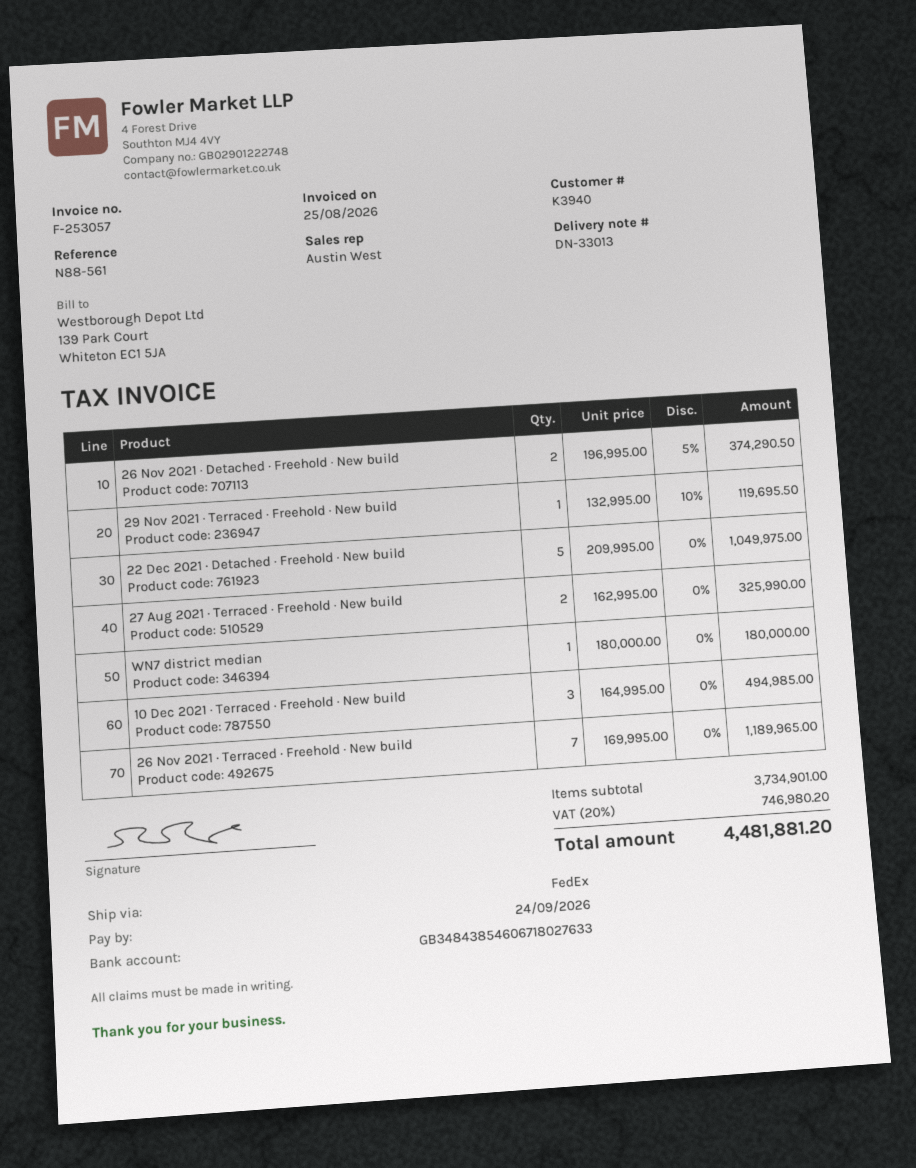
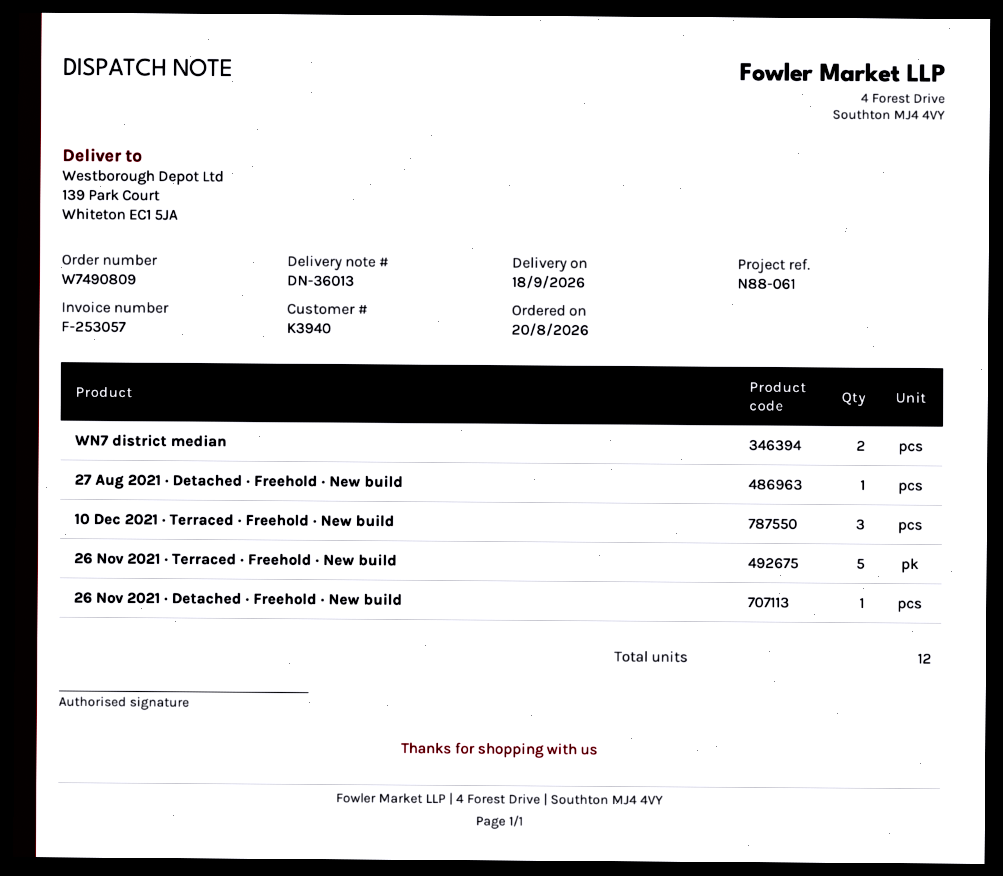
delivery note number: DN-33013 -> DN-36013
reference: N88-561 -> N88-061
26 Nov 2021 · Detached · Freehold · New build: 2 -> 1
29 Nov 2021 · Terraced · Freehold · New build: 1 -> none
22 Dec 2021 · Detached · Freehold · New build: 5 -> none
27 Aug 2021 · Terraced · Freehold · New build: 2 -> none
WN7 district median: 1 -> 2
26 Nov 2021 · Terraced · Freehold · New build: 7 -> 5
27 Aug 2021 · Detached · Freehold · New build: none -> 1

